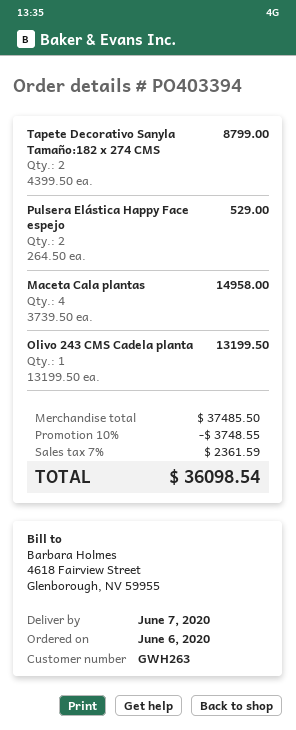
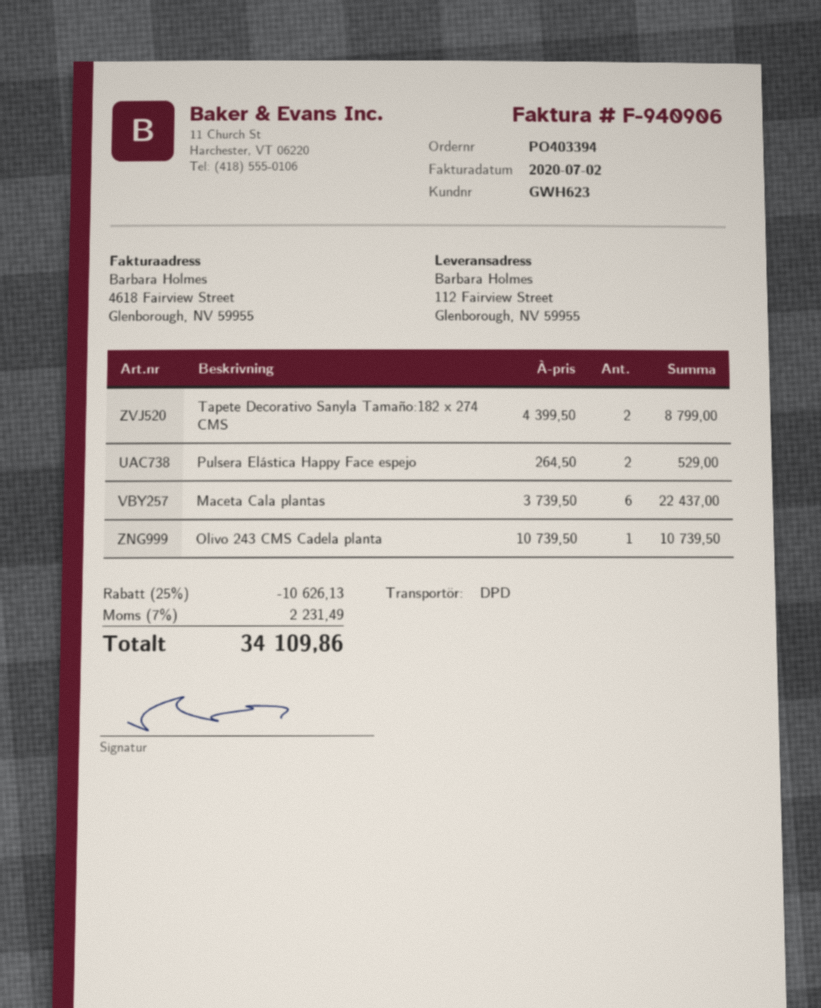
customer number: GWH263 -> GWH623
Maceta Cala plantas: 4 x 3739.50 = 14958.00 -> 6 x 3739.50 = 22437.00
Olivo 243 CMS Cadela planta: 1 x 13199.50 = 13199.50 -> 1 x 10739.50 = 10739.50
discount: 10% = 3748.55 -> 25% = 10626.13
tax: 7% = 2361.59 -> 7% = 2231.49
total: 36098.54 -> 34109.86

